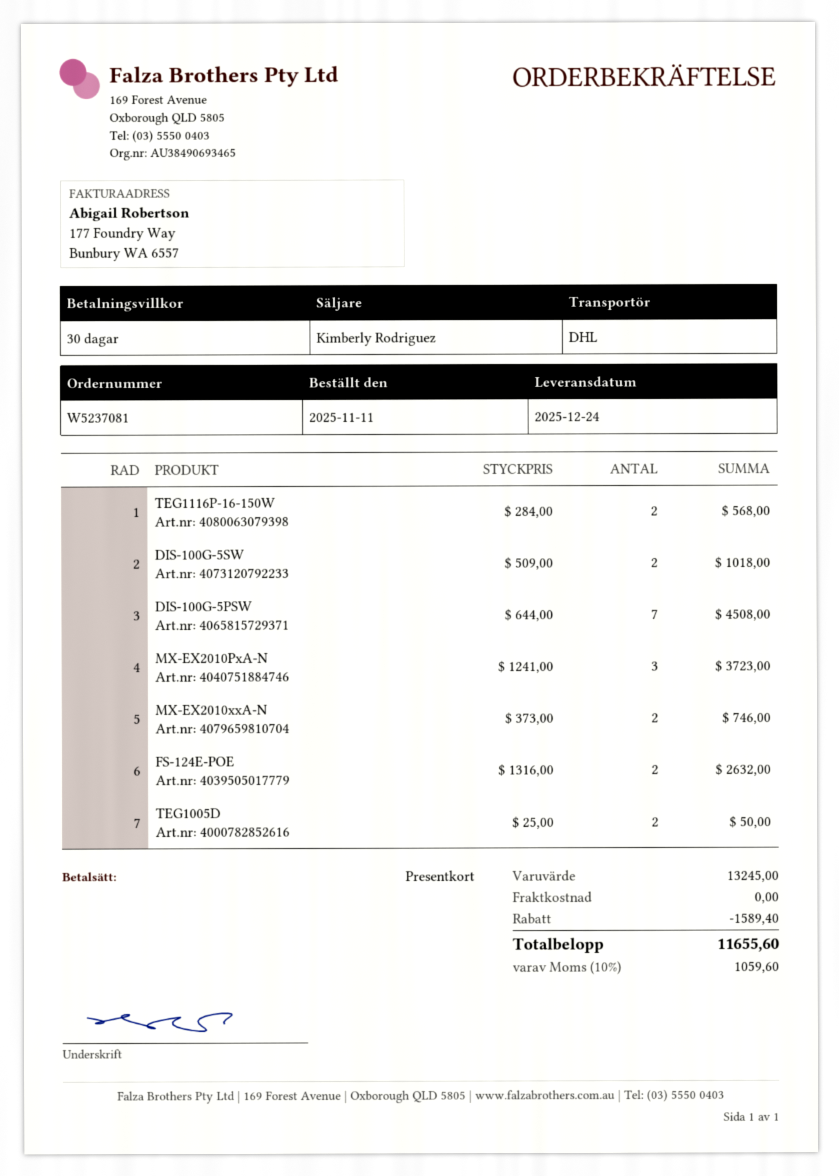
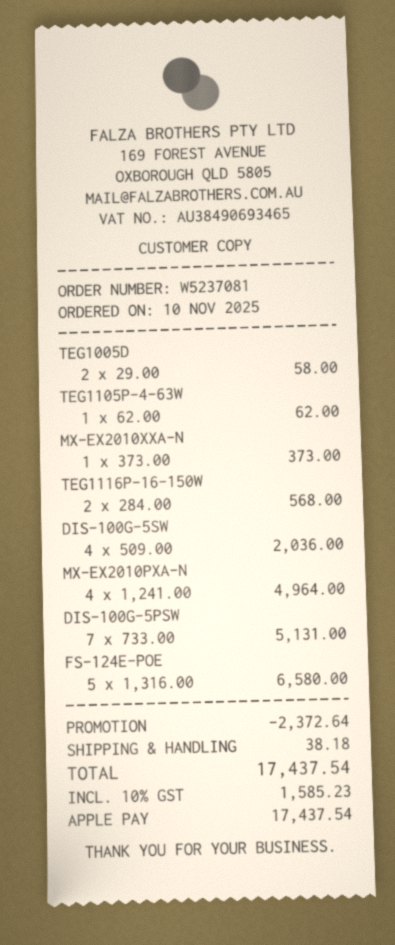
order date: 2025-11-11 -> 2025-11-10
payment method: gift card -> Apple Pay
DIS-100G-5SW: 2 x 509.00 = 1018.00 -> 4 x 509.00 = 2036.00
DIS-100G-5PSW: 7 x 644.00 = 4508.00 -> 7 x 733.00 = 5131.00
MX-EX2010PxA-N: 3 x 1241.00 = 3723.00 -> 4 x 1241.00 = 4964.00
MX-EX2010xxA-N: 2 x 373.00 = 746.00 -> 1 x 373.00 = 373.00
FS-124E-POE: 2 x 1316.00 = 2632.00 -> 5 x 1316.00 = 6580.00
TEG1005D: 2 x 25.00 = 50.00 -> 2 x 29.00 = 58.00
TEG1105P-4-63W: none -> 1 x 62.00 = 62.00
discount: 1589.40 -> 2372.64
shipping: 0.00 -> 38.18
tax: 10% = 1059.60 -> 10% = 1585.23
total: 11655.60 -> 17437.54

